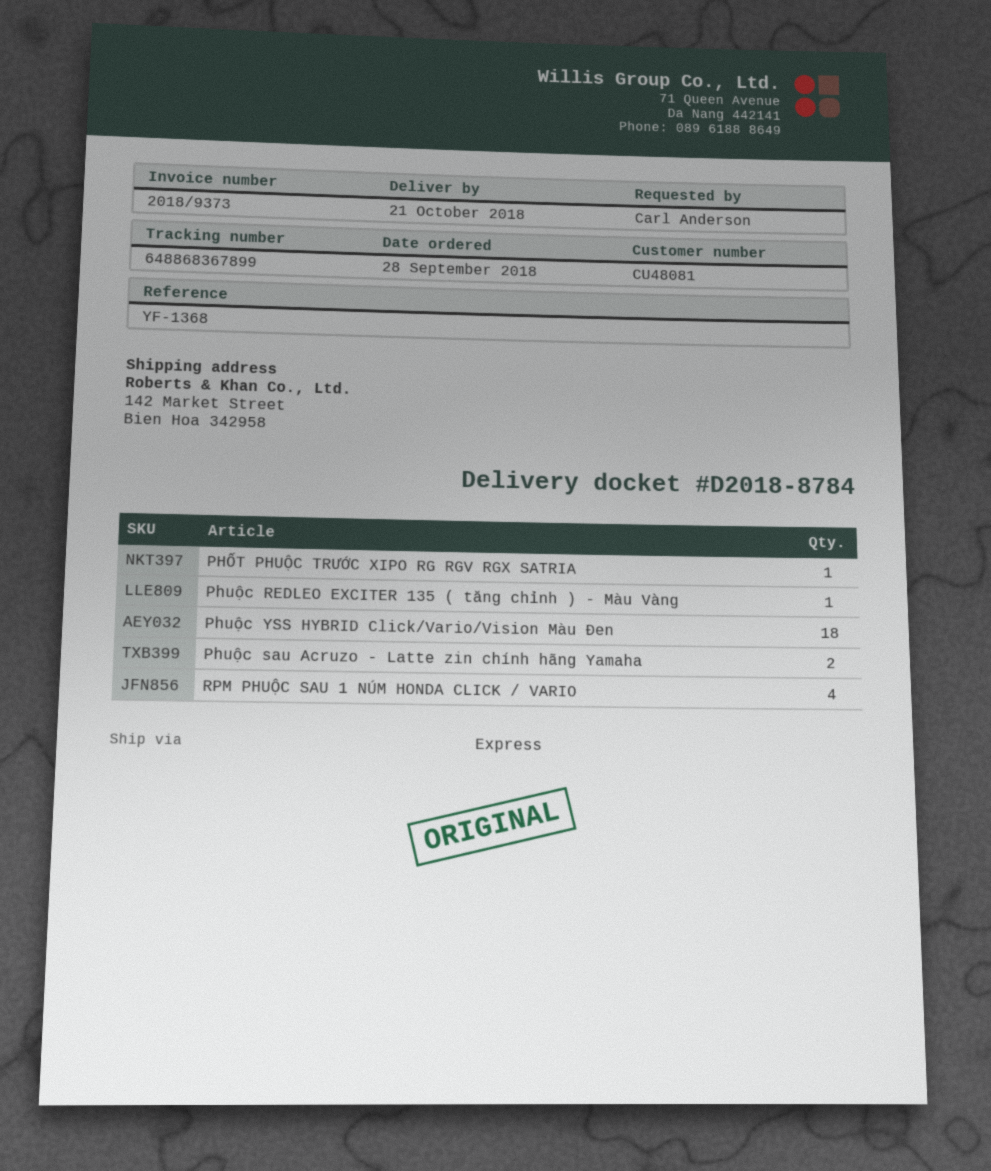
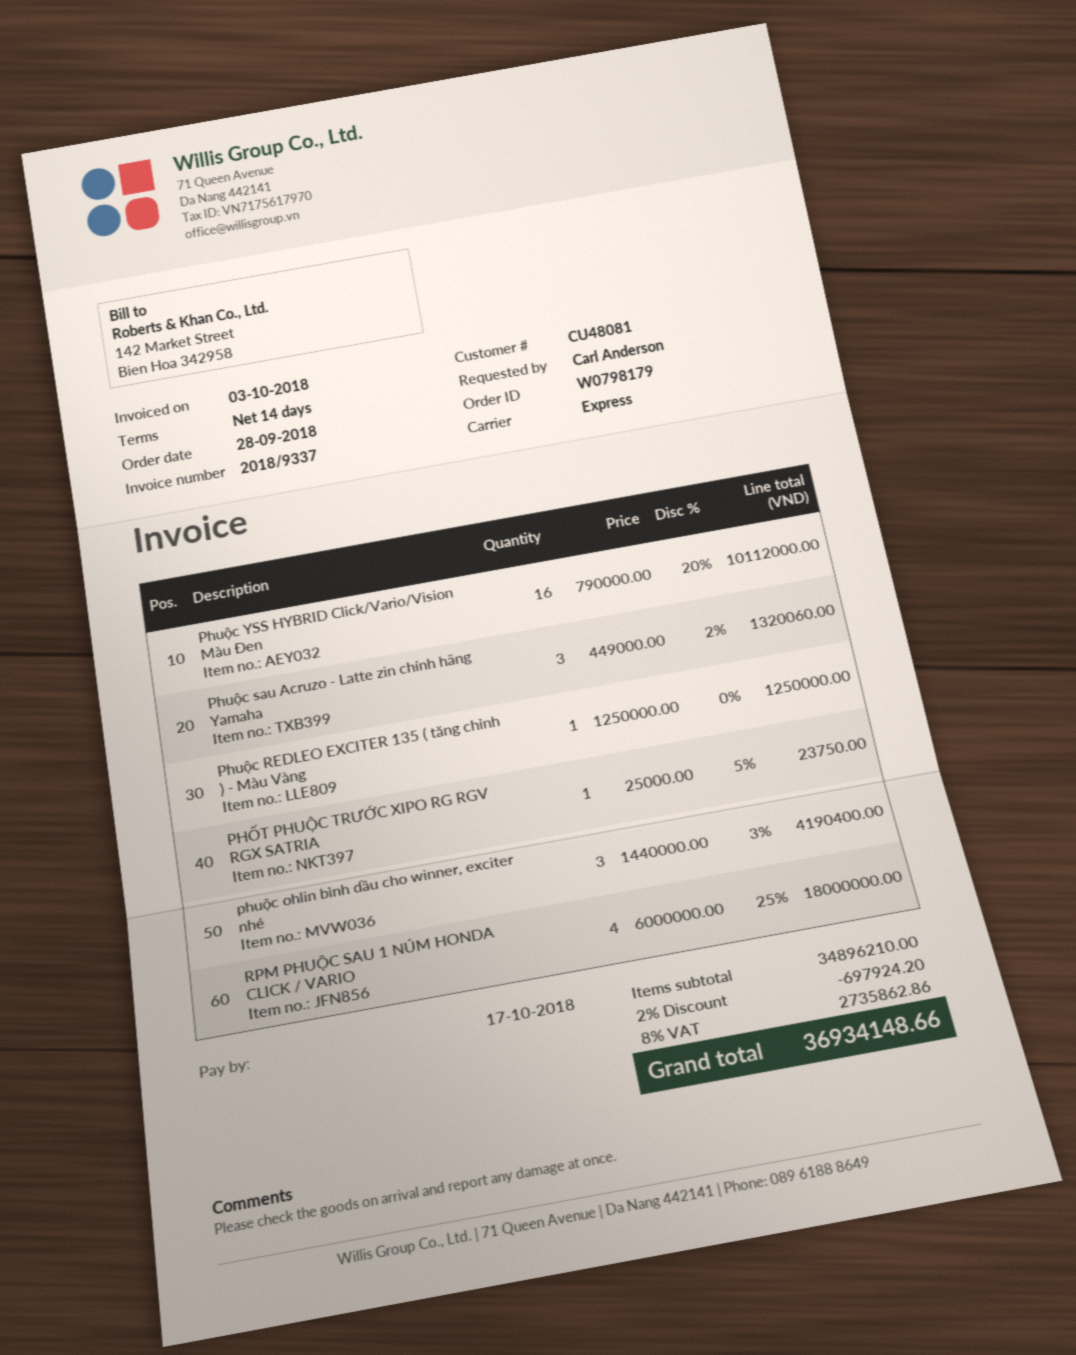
invoice number: 2018/9373 -> 2018/9337
Phuộc YSS HYBRID Click/Vario/Vision Màu Đen: 18 -> 16
Phuộc sau Acruzo - Latte zin chính hãng Yamaha: 2 -> 3
phuộc ohlin bình dầu cho winner, exciter nhé: none -> 3

